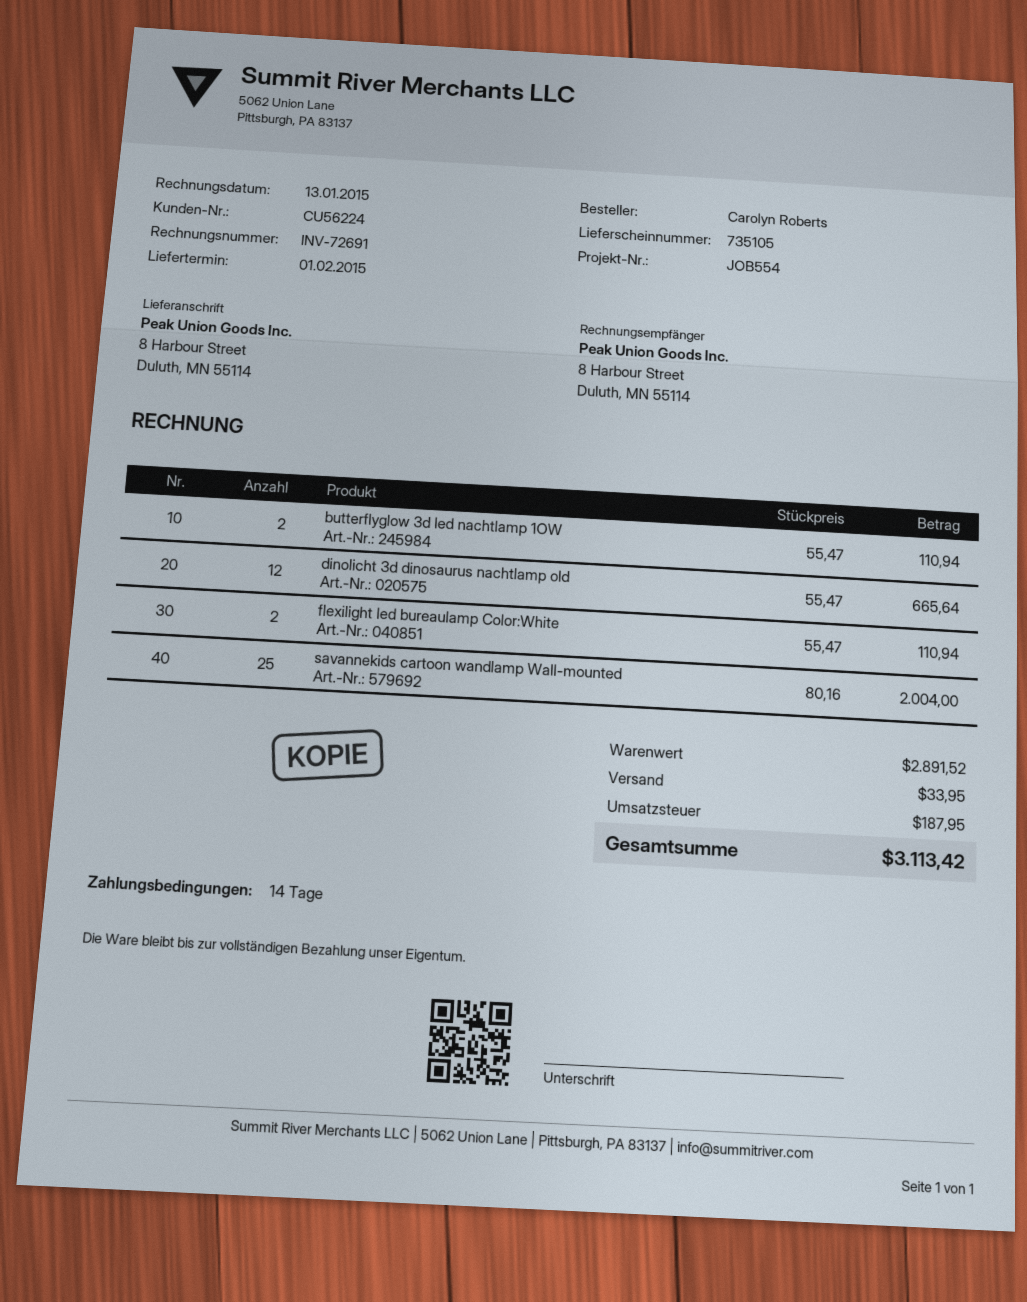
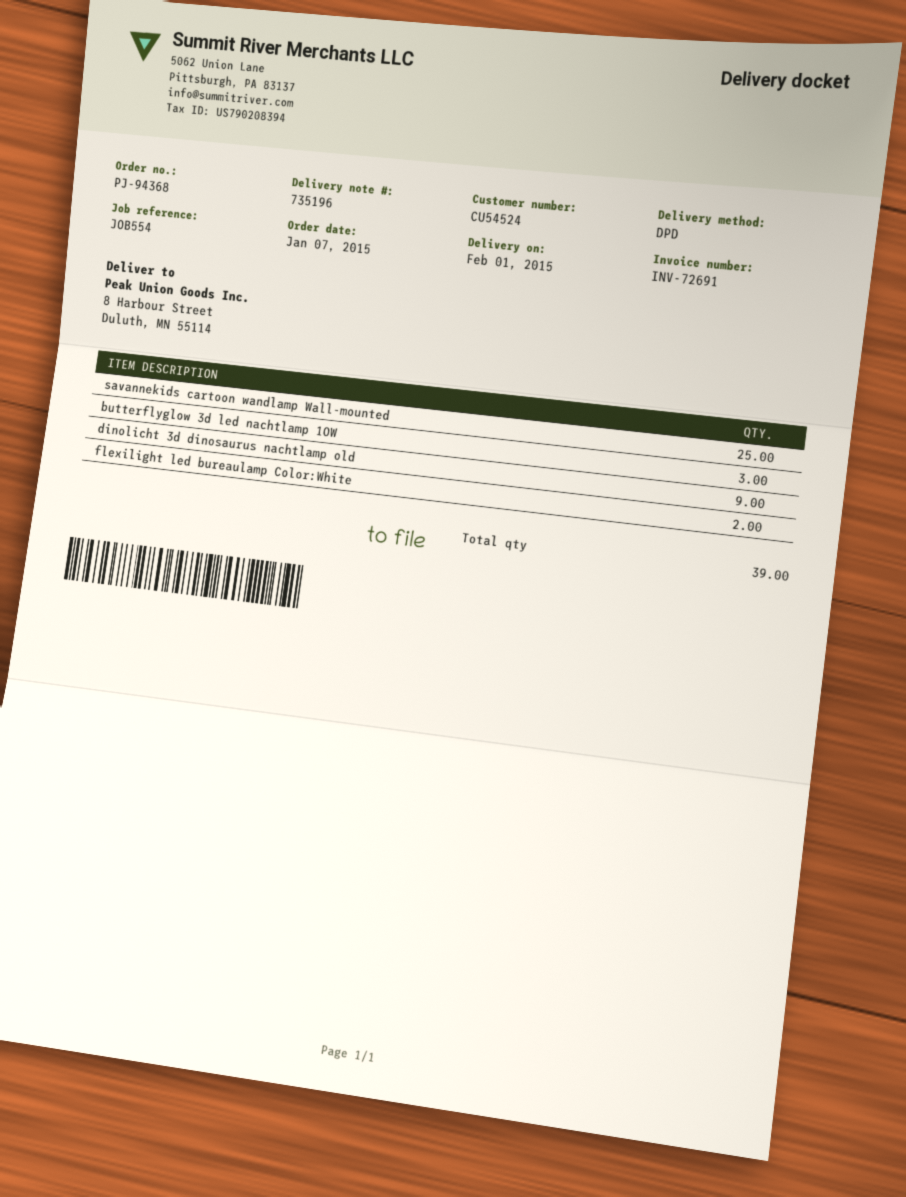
delivery note number: 735105 -> 735196
customer number: CU56224 -> CU54524
butterflyglow 3d led nachtlamp 1OW: 2 -> 3
dinolicht 3d dinosaurus nachtlamp old: 12 -> 9

